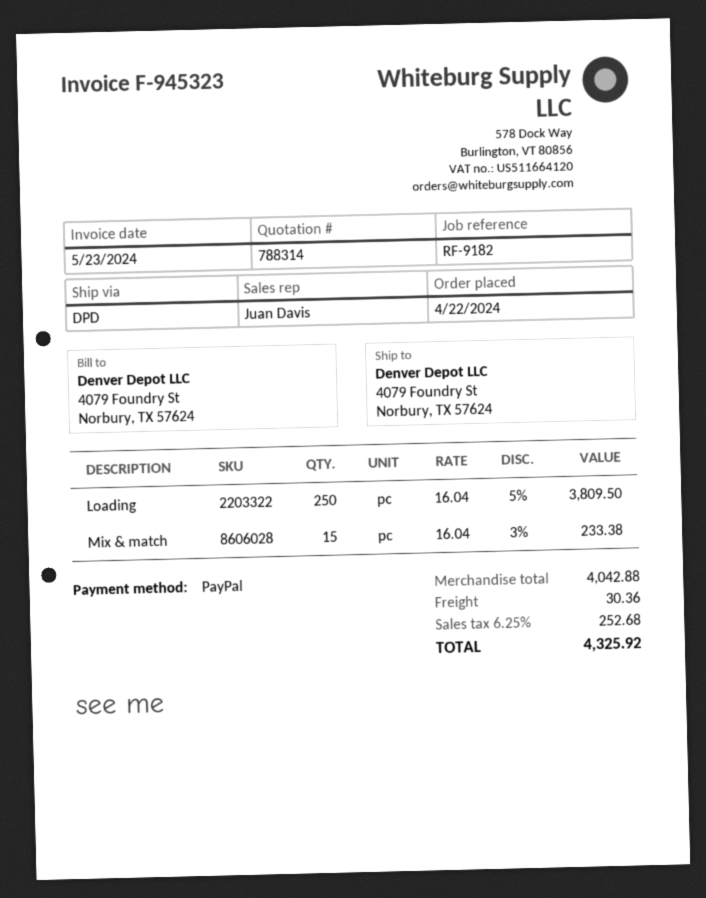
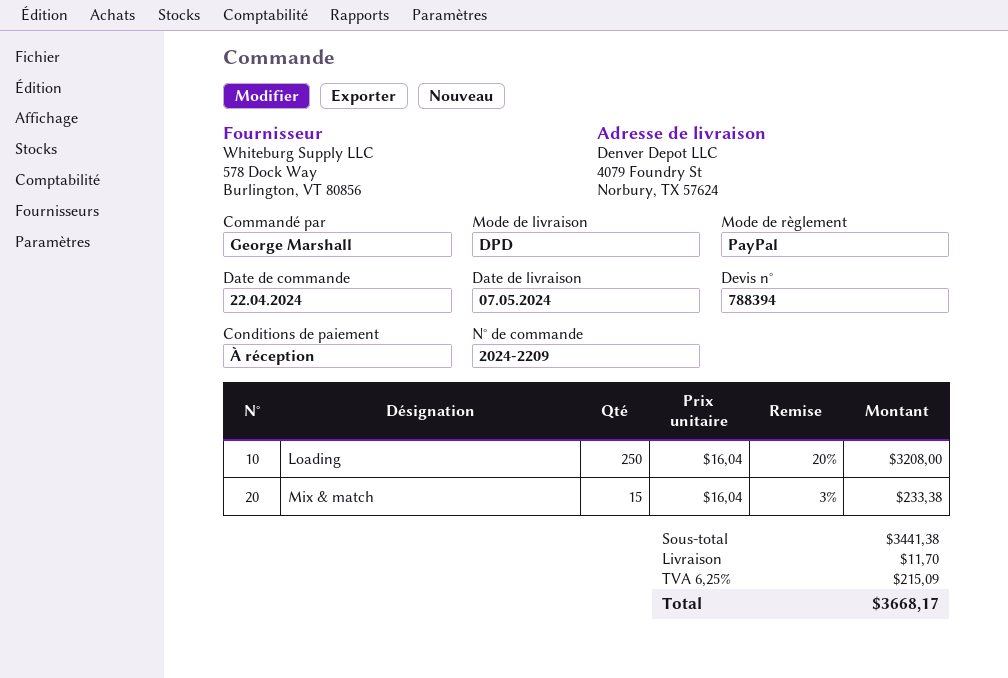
quote number: 788314 -> 788394
Loading: 250 x 16.04 - 5% = 3809.50 -> 250 x 16.04 - 20% = 3208.00
subtotal: 4042.88 -> 3441.38
shipping: 30.36 -> 11.70
tax: 6.25% = 252.68 -> 6.25% = 215.09
total: 4325.92 -> 3668.17

